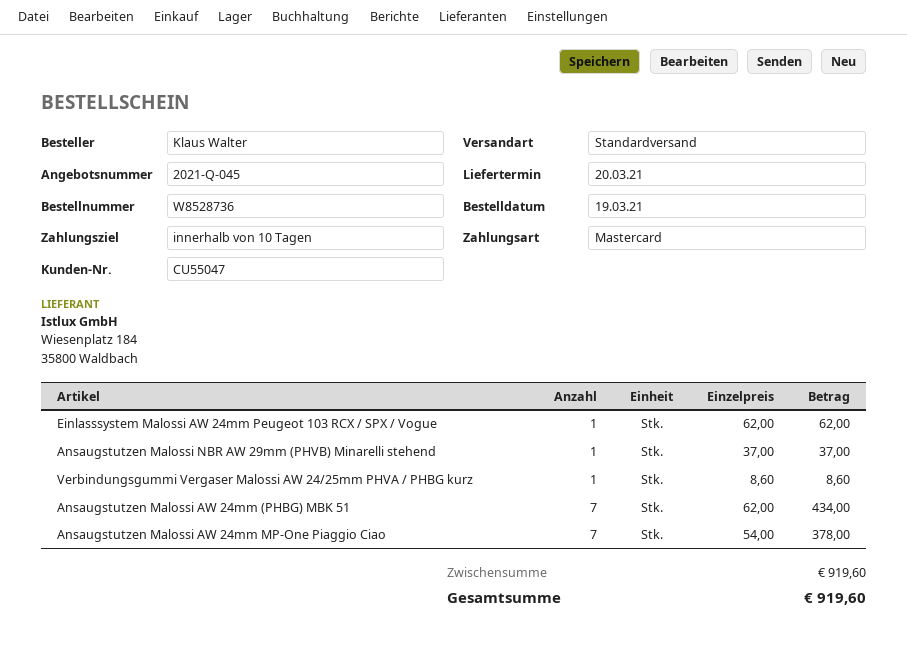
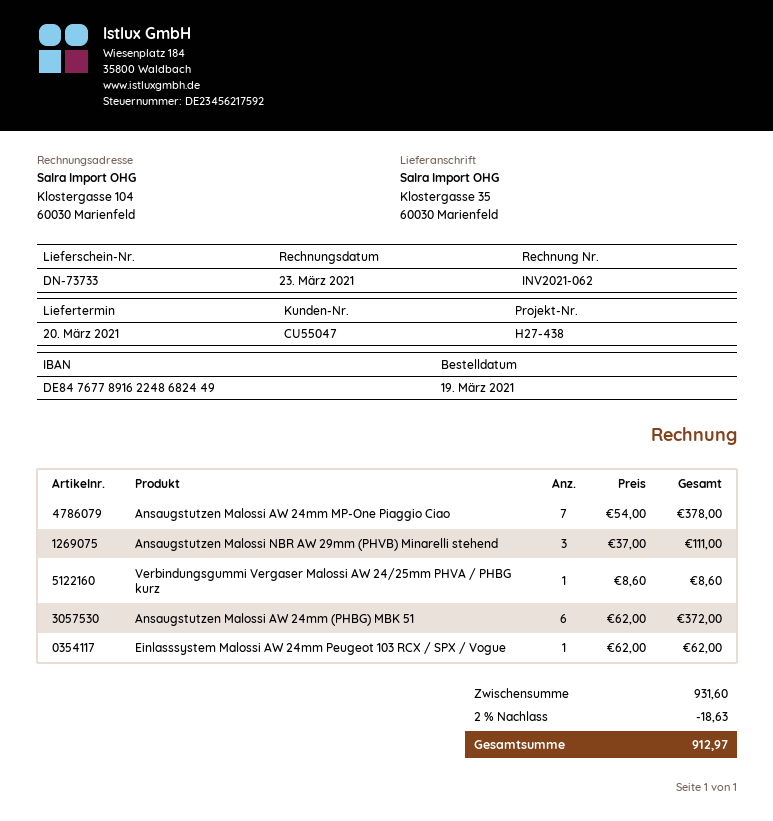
Ansaugstutzen Malossi NBR AW 29mm (PHVB) Minarelli stehend: 1 x 37.00 = 37.00 -> 3 x 37.00 = 111.00
Ansaugstutzen Malossi AW 24mm (PHBG) MBK 51: 7 x 62.00 = 434.00 -> 6 x 62.00 = 372.00
subtotal: 919.60 -> 931.60
discount: none -> 2% = 18.63
total: 919.60 -> 912.97

